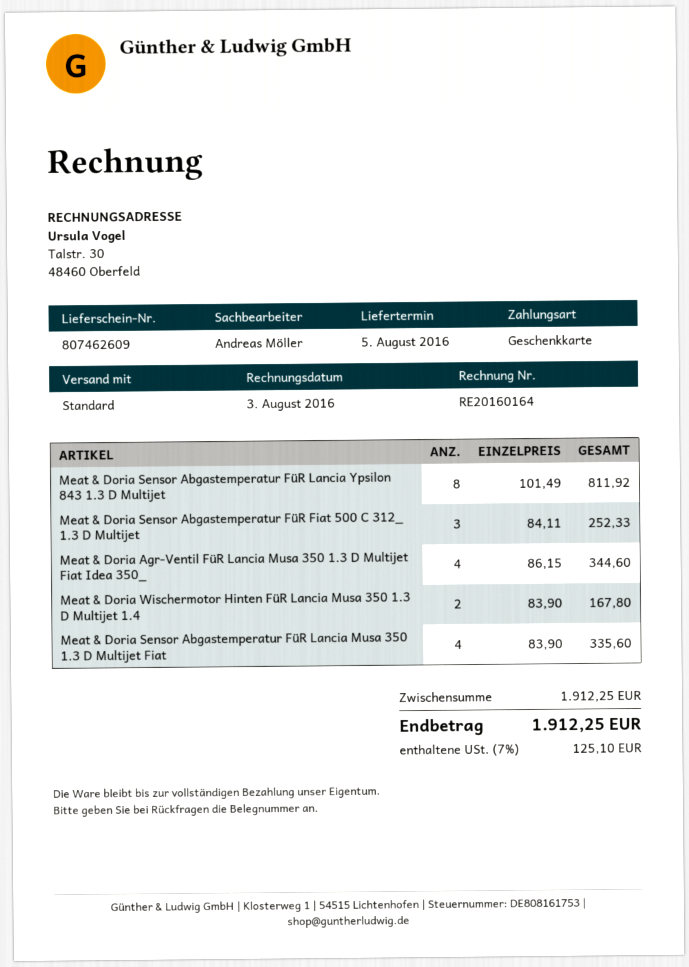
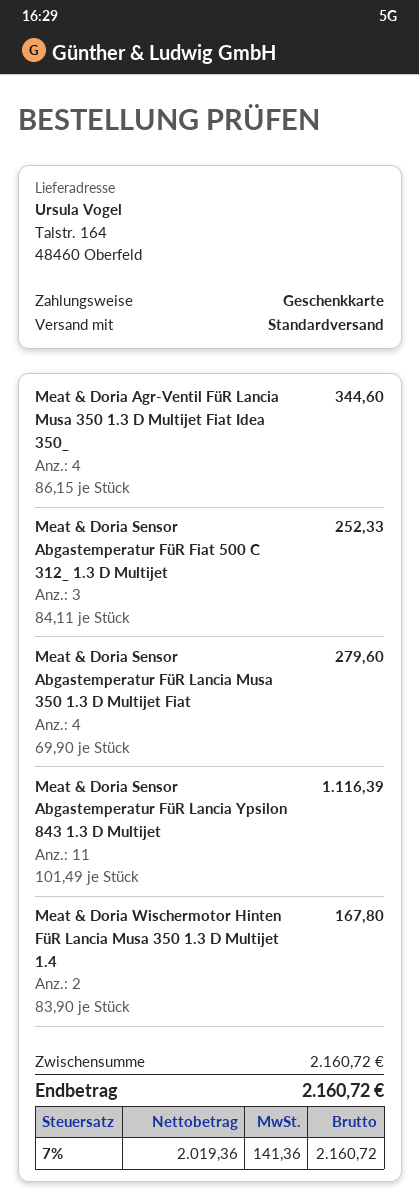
Meat & Doria Sensor Abgastemperatur FüR Lancia Ypsilon 843 1.3 D Multijet: 8 x 101.49 = 811.92 -> 11 x 101.49 = 1116.39
Meat & Doria Sensor Abgastemperatur FüR Lancia Musa 350 1.3 D Multijet Fiat: 4 x 83.90 = 335.60 -> 4 x 69.90 = 279.60
subtotal: 1912.25 -> 2160.72
tax: 7% = 125.10 -> 7% = 141.36
total: 1912.25 -> 2160.72

